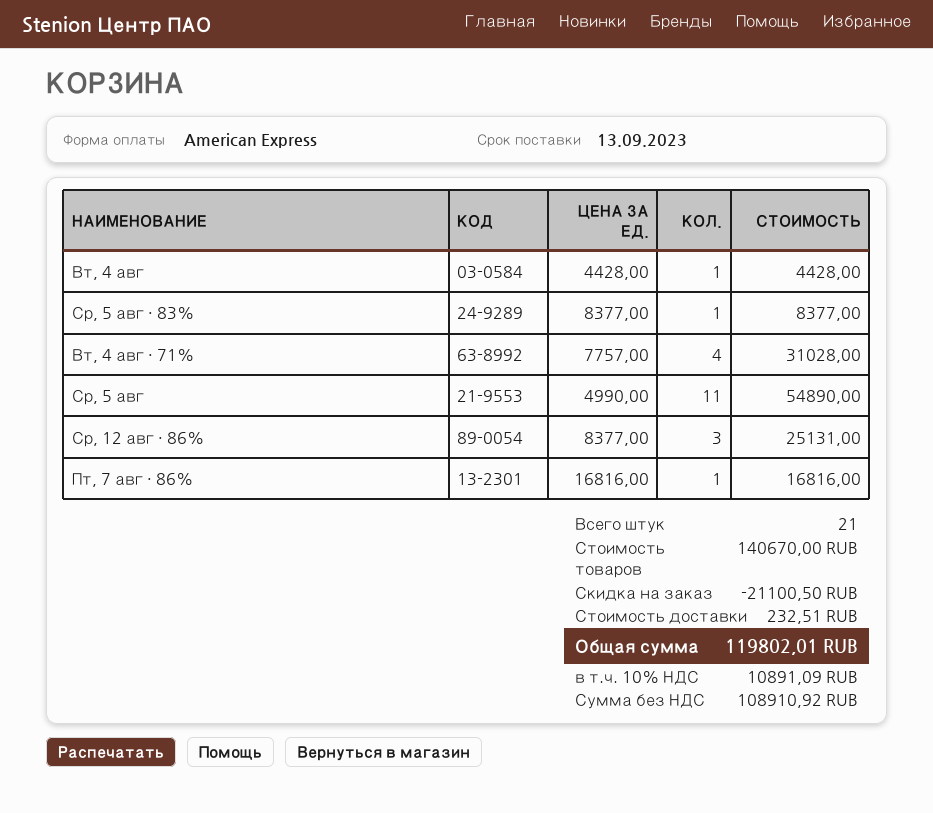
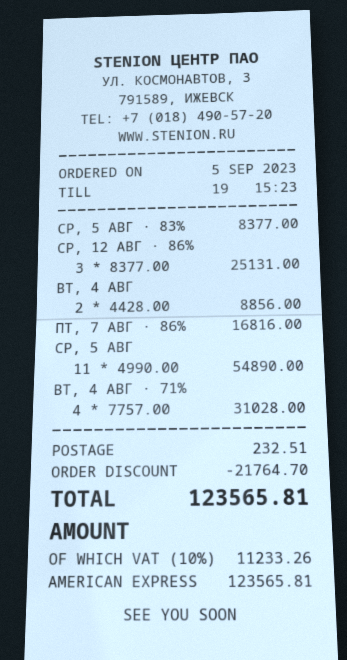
Вт, 4 авг: 1 x 4428.00 = 4428.00 -> 2 x 4428.00 = 8856.00
discount: 21100.50 -> 21764.70
tax: 10% = 10891.09 -> 10% = 11233.26
total: 119802.01 -> 123565.81

